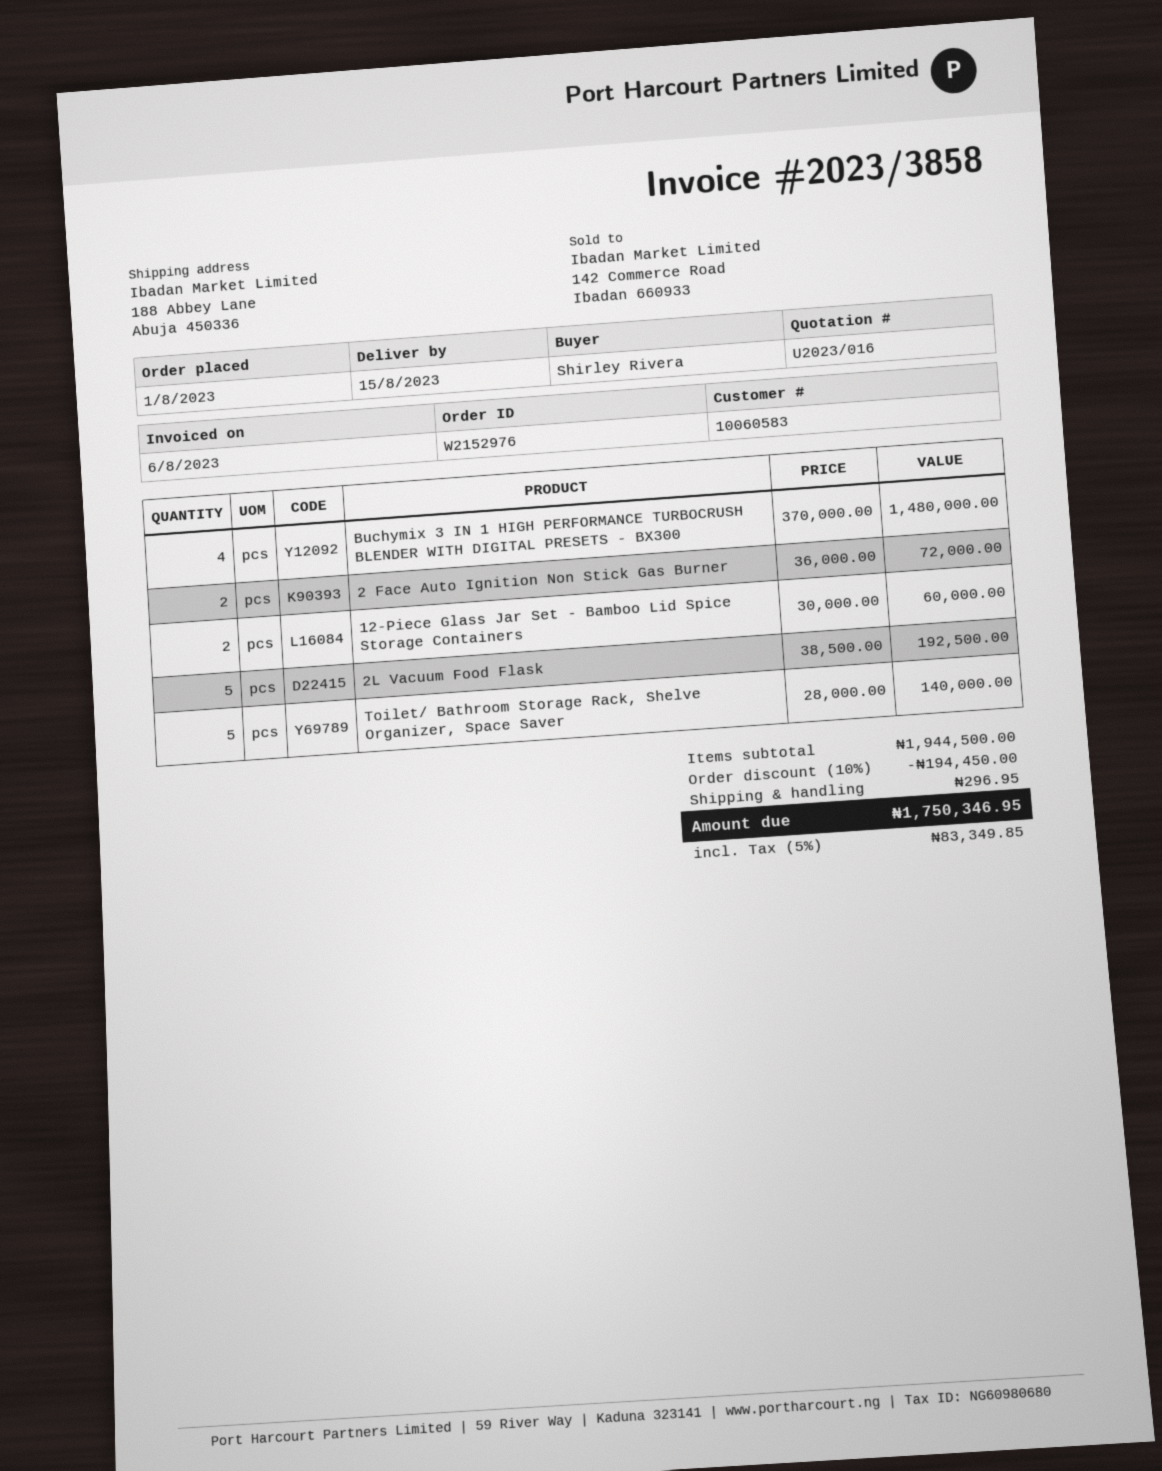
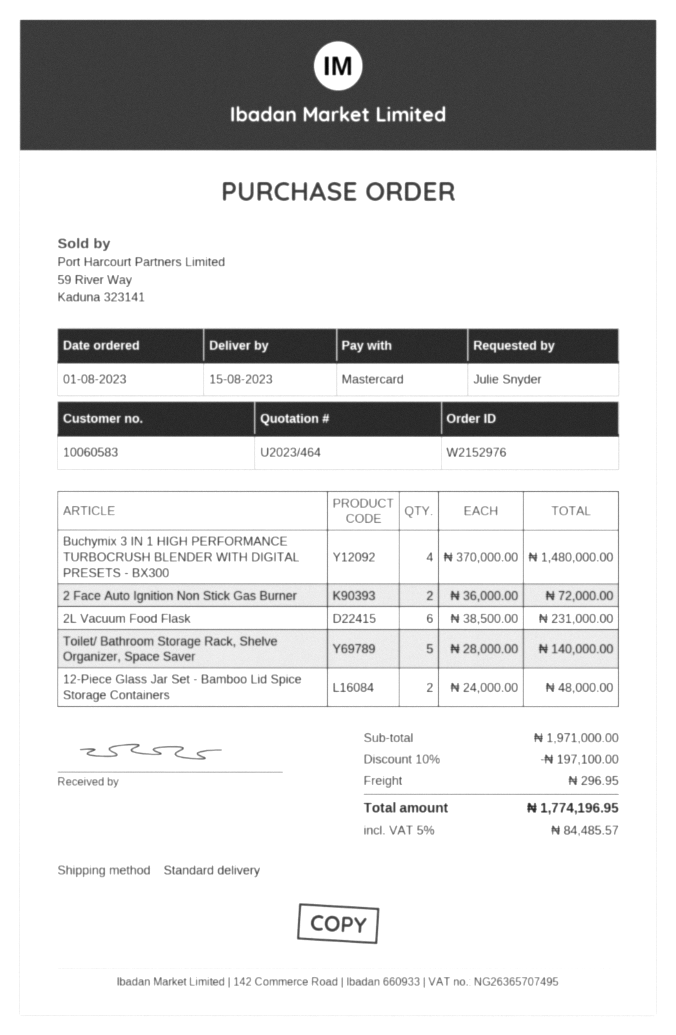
quote number: U2023/016 -> U2023/464
ordered by: Shirley Rivera -> Julie Snyder
12-Piece Glass Jar Set - Bamboo Lid Spice Storage Containers: 2 x 30000.00 = 60000.00 -> 2 x 24000.00 = 48000.00
2L Vacuum Food Flask: 5 x 38500.00 = 192500.00 -> 6 x 38500.00 = 231000.00
subtotal: 1944500.00 -> 1971000.00
discount: 10% = 194450.00 -> 10% = 197100.00
tax: 5% = 83349.85 -> 5% = 84485.57
total: 1750346.95 -> 1774196.95

